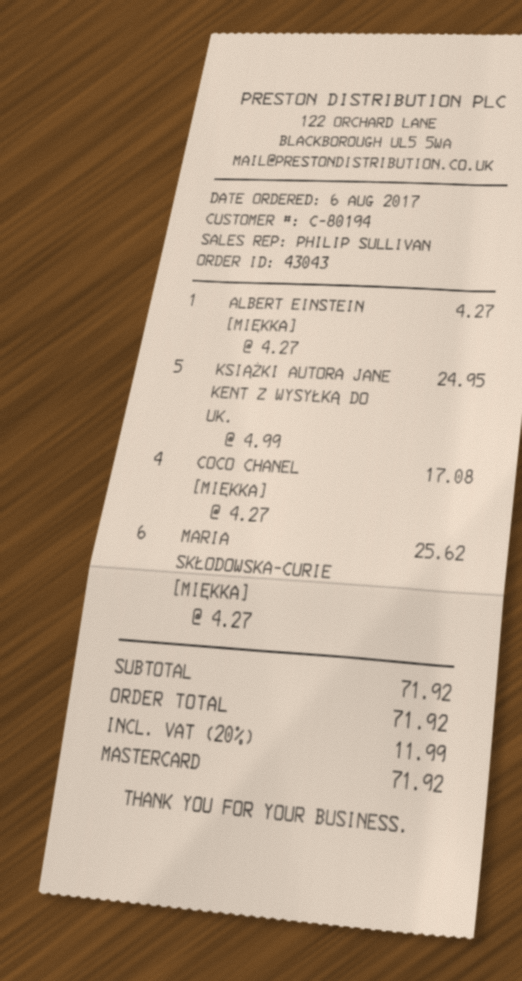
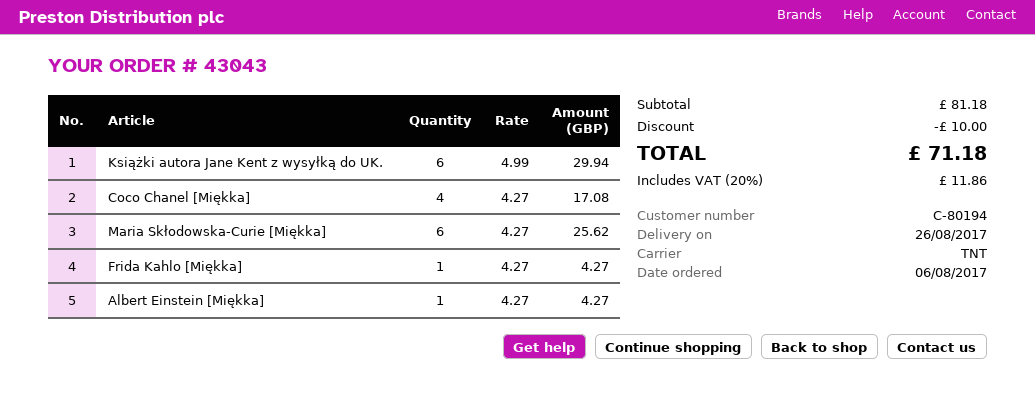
KSIĄŻKI AUTORA JANE KENT Z WYSYŁKĄ DO UK.: 5 x 4.99 = 24.95 -> 6 x 4.99 = 29.94
Frida Kahlo [Miękka]: none -> 1 x 4.27 = 4.27
subtotal: 71.92 -> 81.18
discount: none -> 10.00
tax: 20% = 11.99 -> 20% = 11.86
total: 71.92 -> 71.18

